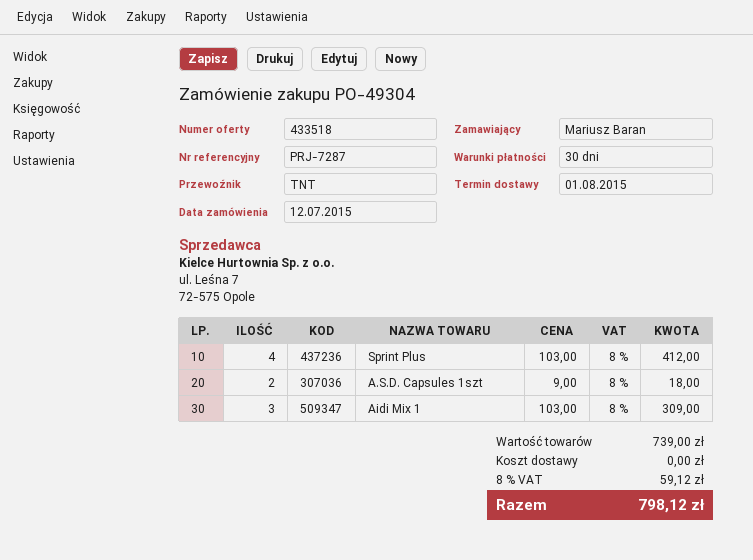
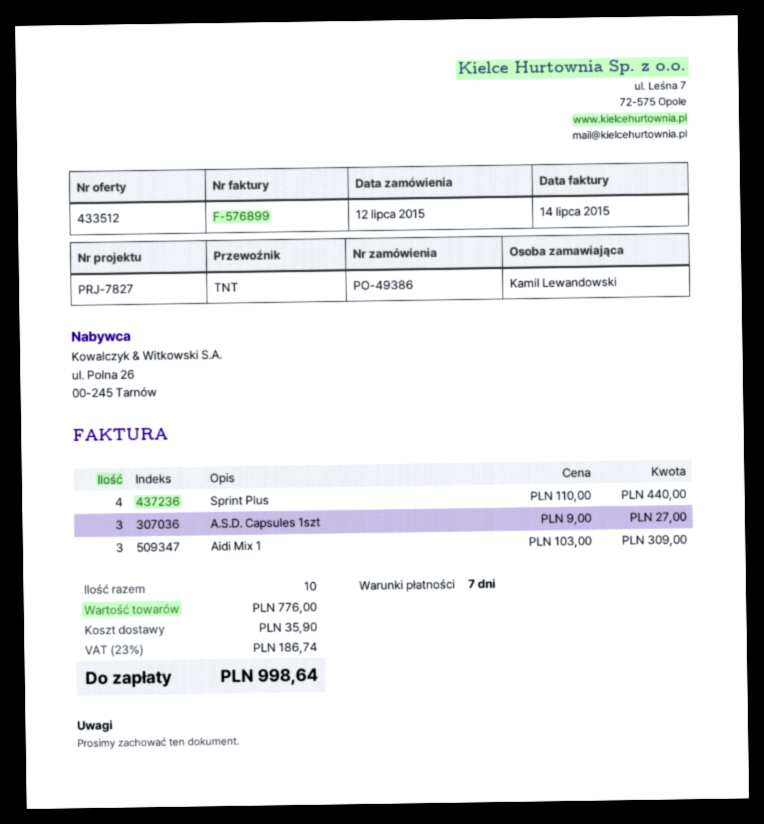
quote number: 433518 -> 433512
order number: PO-49304 -> PO-49386
payment terms: 30 days -> 7 days
reference: PRJ-7287 -> PRJ-7827
ordered by: Mariusz Baran -> Kamil Lewandowski
Sprint Plus: 4 x 103.00 = 412.00 -> 4 x 110.00 = 440.00
A.S.D. Capsules 1szt: 2 x 9.00 = 18.00 -> 3 x 9.00 = 27.00
subtotal: 739.00 -> 776.00
shipping: 0.00 -> 35.90
tax: 8% = 59.12 -> 23% = 186.74
total: 798.12 -> 998.64

